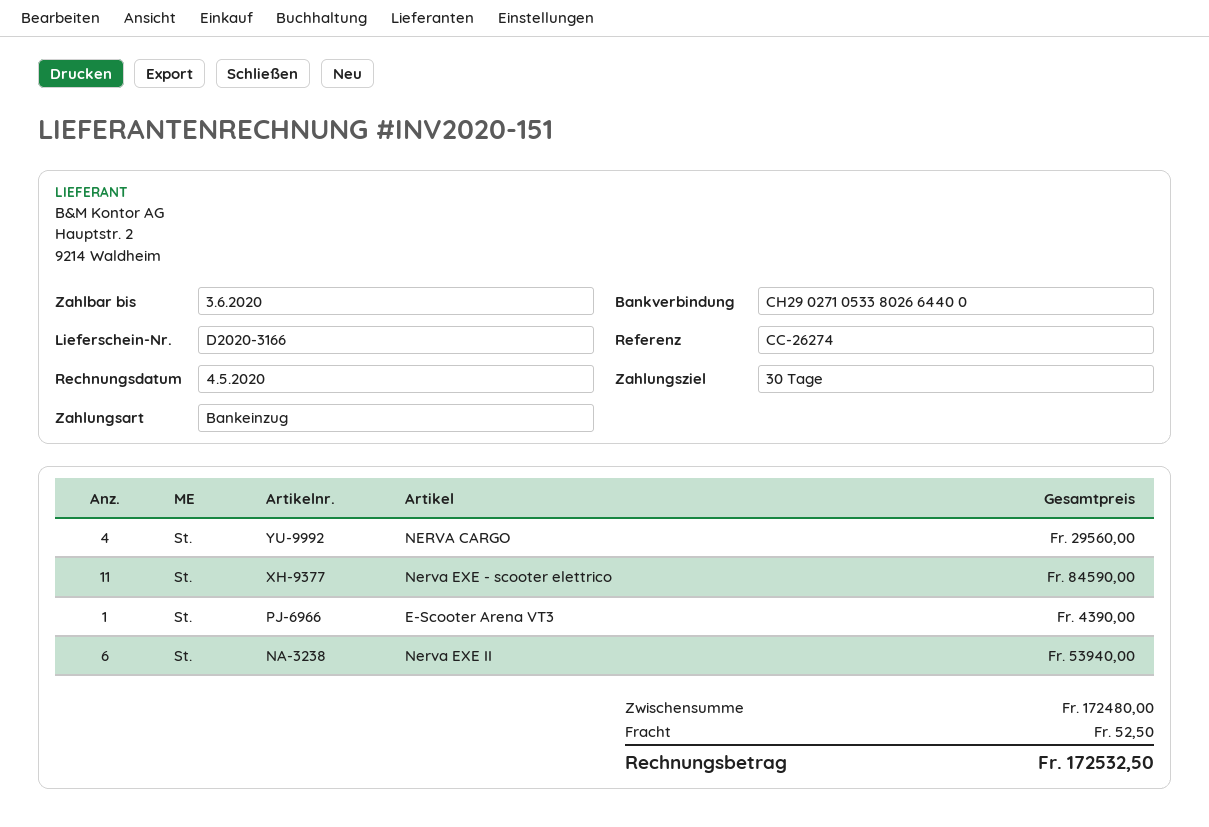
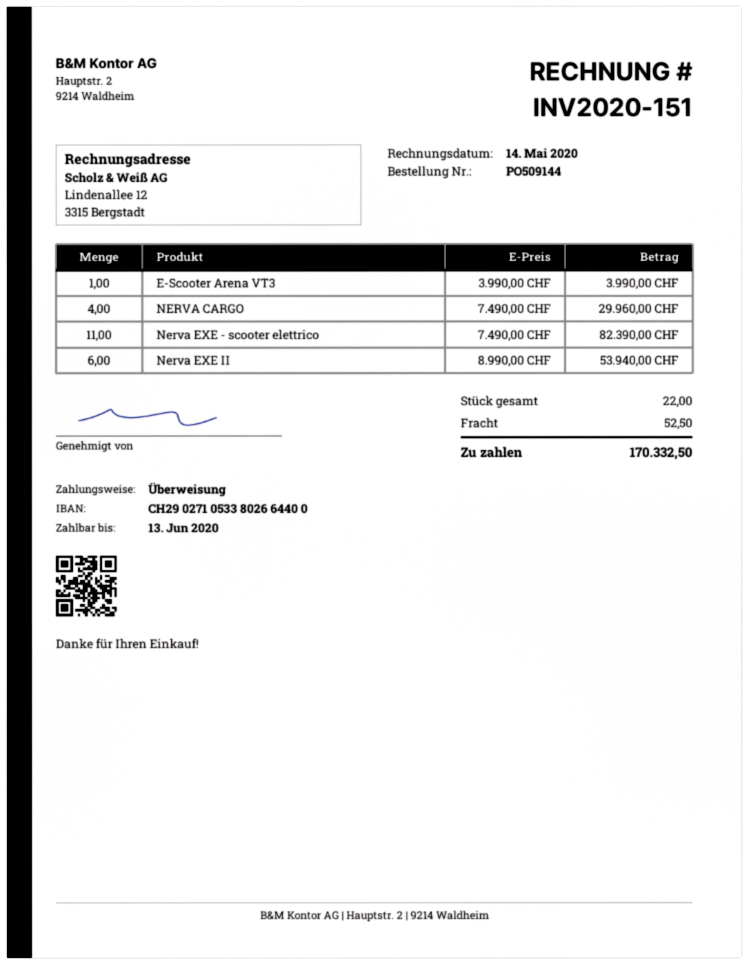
invoice date: 2020-05-04 -> 2020-05-14
due date: 2020-06-03 -> 2020-06-13
payment method: direct debit -> bank transfer
NERVA CARGO: 4 for 29560.00 -> 4 for 29960.00
Nerva EXE - scooter elettrico: 11 for 84590.00 -> 11 for 82390.00
E-Scooter Arena VT3: 1 for 4390.00 -> 1 for 3990.00
total: 172532.50 -> 170332.50

